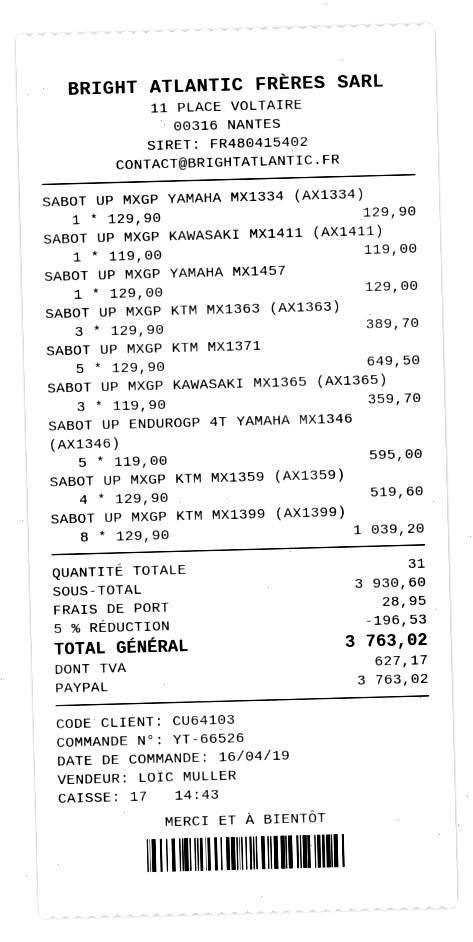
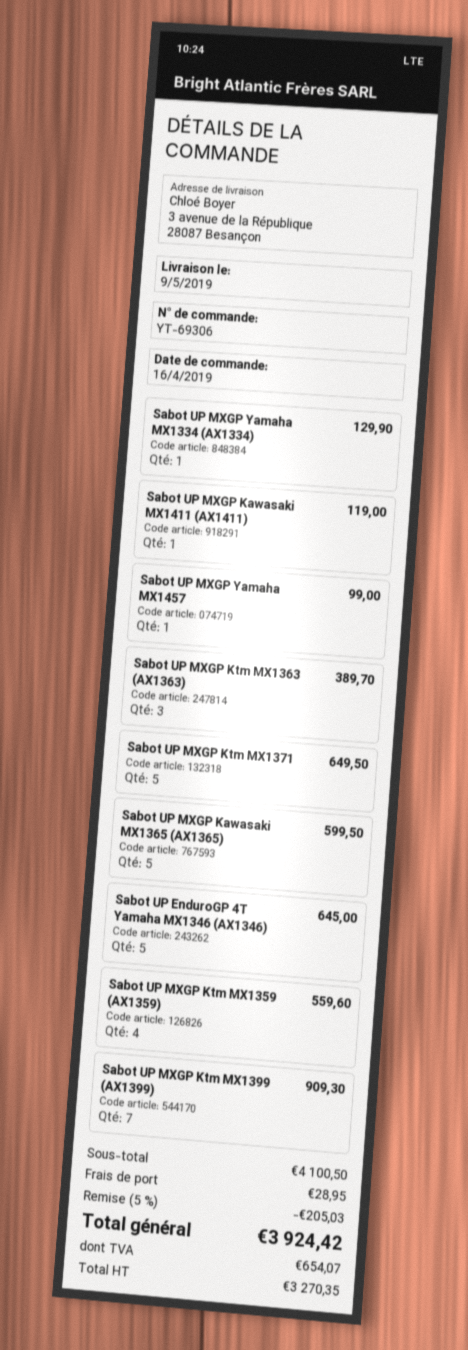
order number: YT-66526 -> YT-69306
SABOT UP MXGP YAMAHA MX1457: 1 for 129.00 -> 1 for 99.00
SABOT UP MXGP KAWASAKI MX1365 (AX1365): 3 for 359.70 -> 5 for 599.50
SABOT UP ENDUROGP 4T YAMAHA MX1346 (AX1346): 5 for 595.00 -> 5 for 645.00
SABOT UP MXGP KTM MX1359 (AX1359): 4 for 519.60 -> 4 for 559.60
SABOT UP MXGP KTM MX1399 (AX1399): 8 for 1039.20 -> 7 for 909.30
subtotal: 3930.60 -> 4100.50
discount: 5% = 196.53 -> 5% = 205.03
tax: 627.17 -> 654.07
total: 3763.02 -> 3924.42

